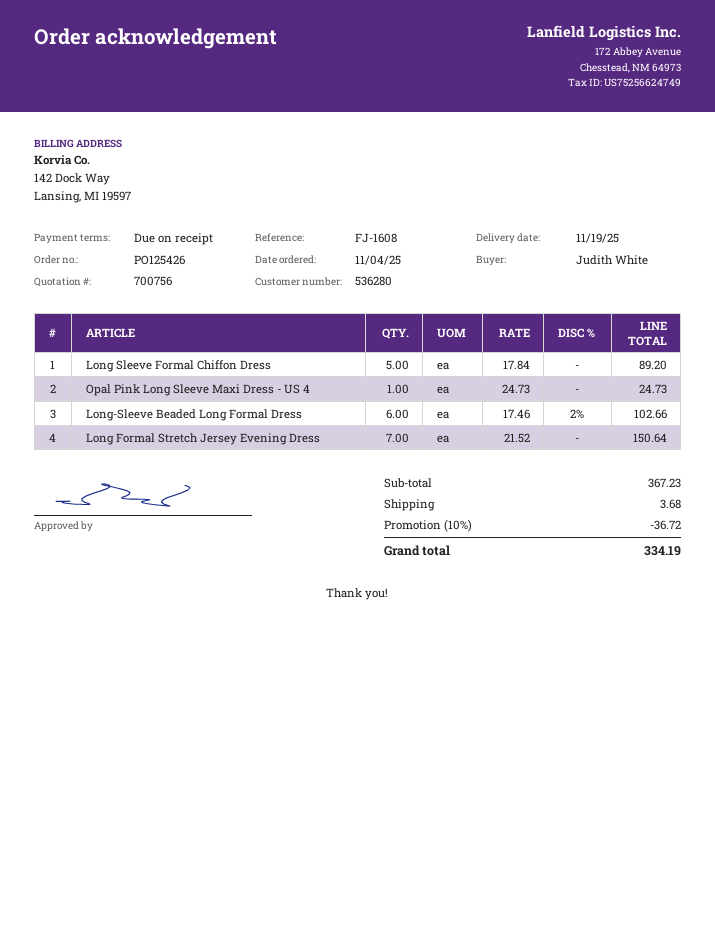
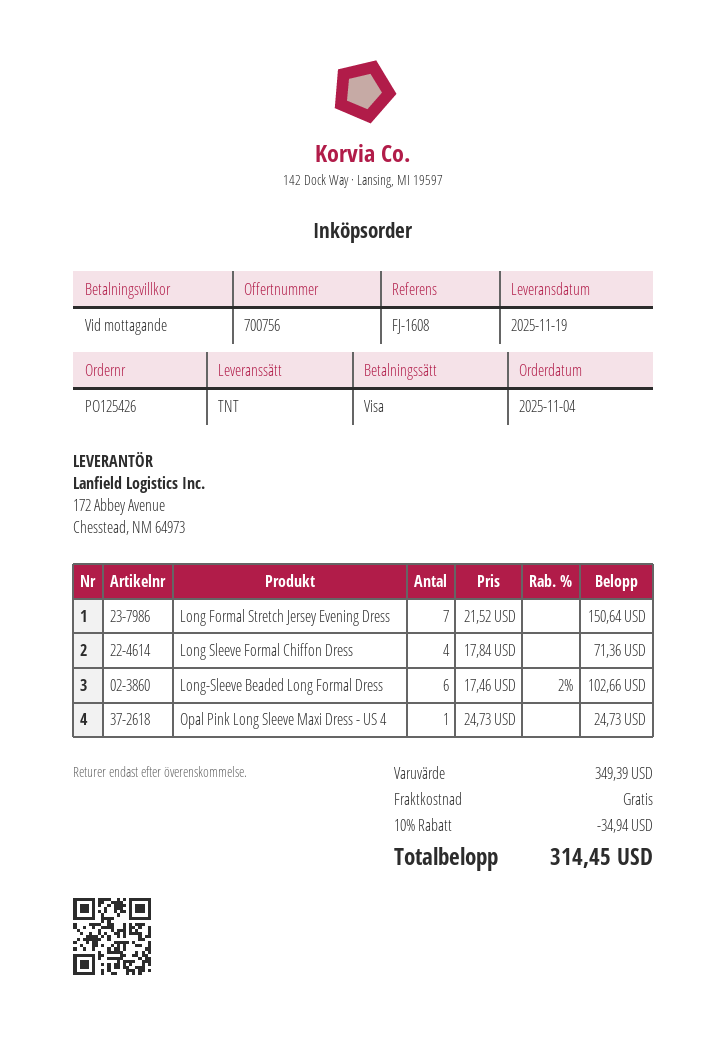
Long Sleeve Formal Chiffon Dress: 5 x 17.84 = 89.20 -> 4 x 17.84 = 71.36
subtotal: 367.23 -> 349.39
discount: 10% = 36.72 -> 10% = 34.94
shipping: 3.68 -> 0.00
total: 334.19 -> 314.45

